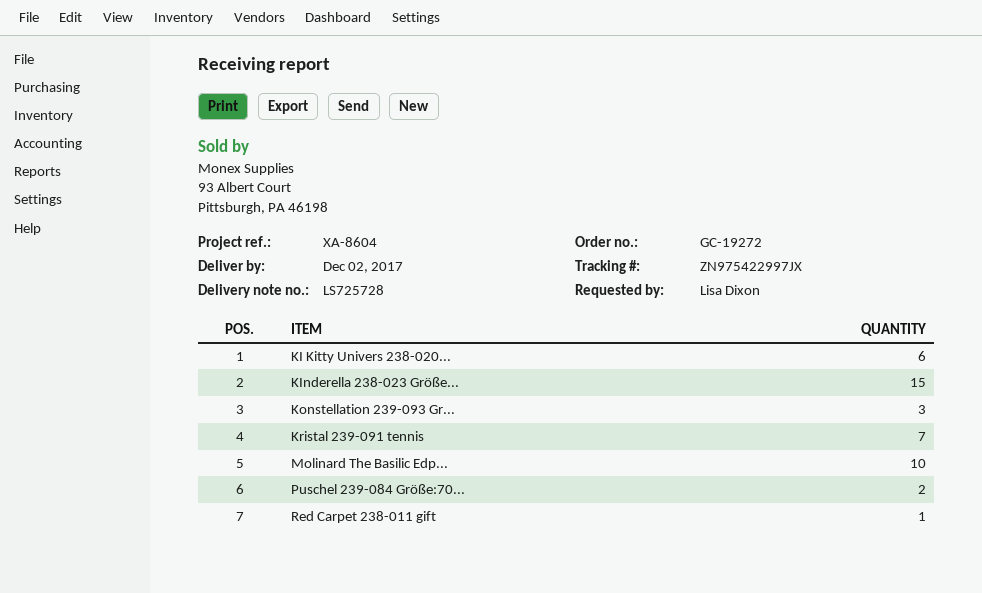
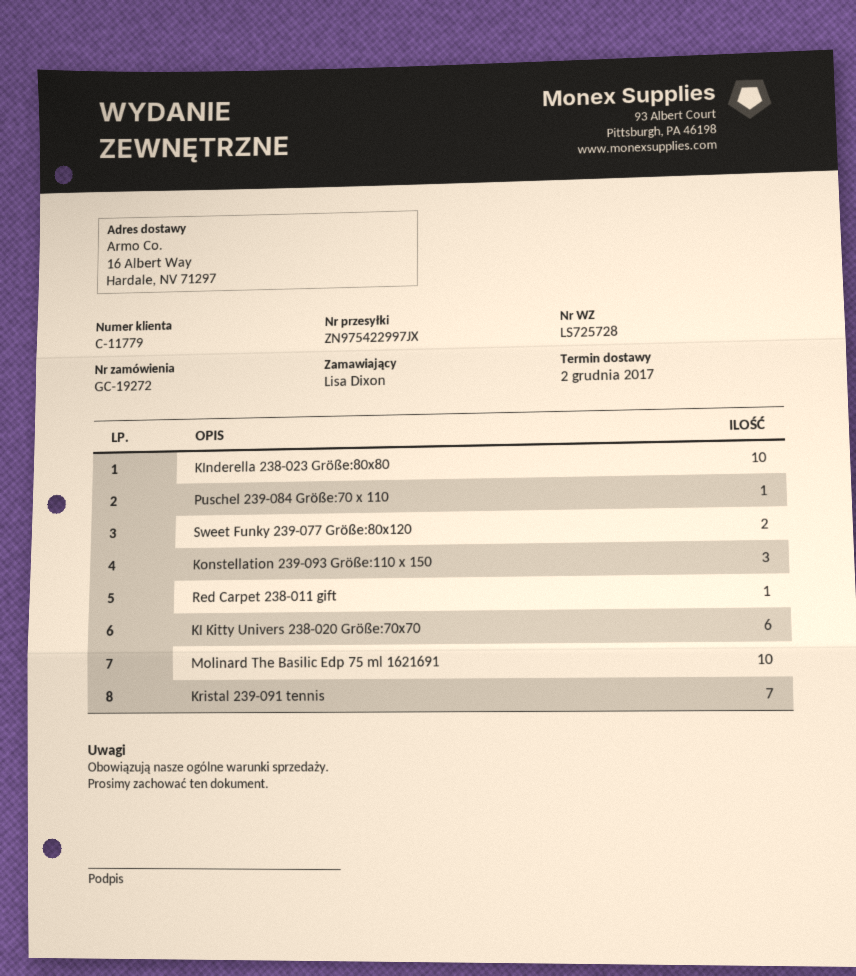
KInderella 238-023 Größe...: 15 -> 10
Puschel 239-084 Größe:70...: 2 -> 1
Sweet Funky 239-077 Größe:80x120: none -> 2

